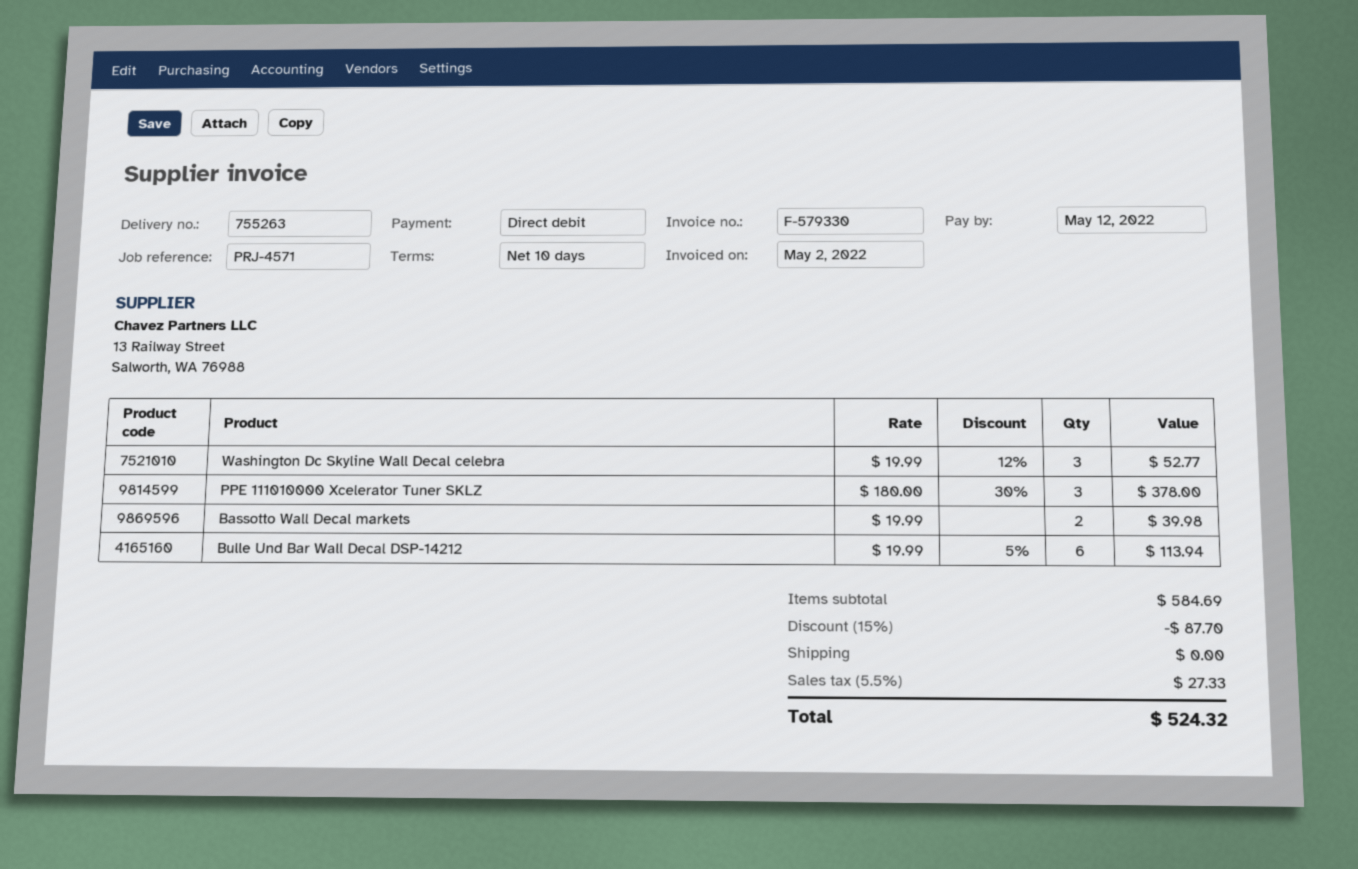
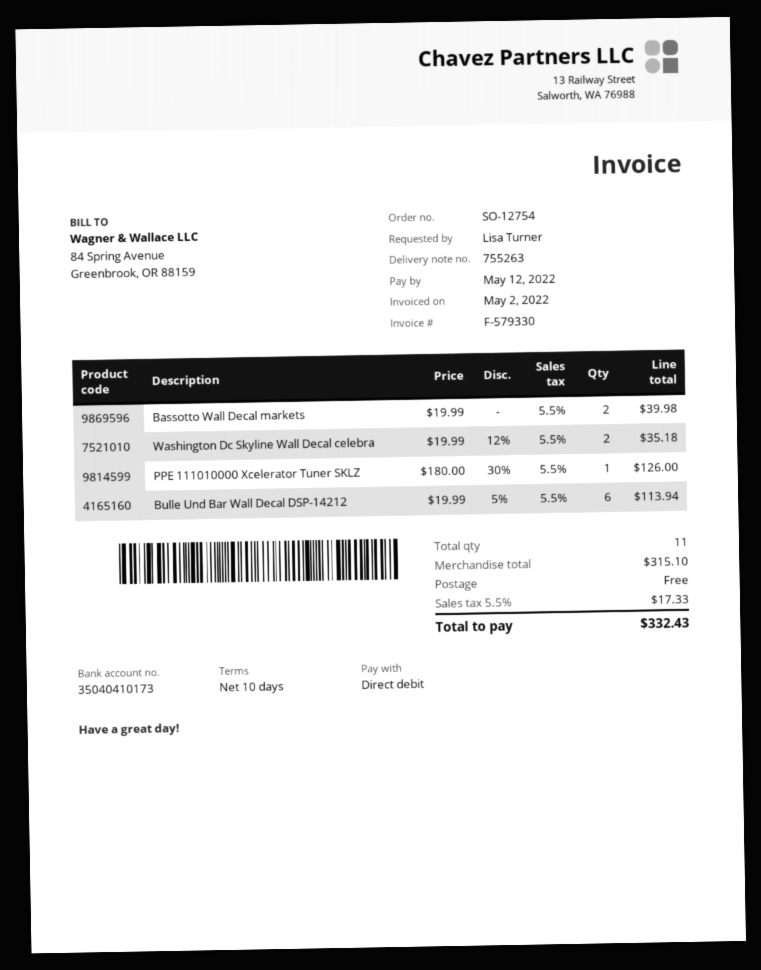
Washington Dc Skyline Wall Decal celebra: 3 x 19.99 - 12% = 52.77 -> 2 x 19.99 - 12% = 35.18
PPE 111010000 Xcelerator Tuner SKLZ: 3 x 180.00 - 30% = 378.00 -> 1 x 180.00 - 30% = 126.00
subtotal: 584.69 -> 315.10
discount: 15% = 87.70 -> none
tax: 5.5% = 27.33 -> 5.5% = 17.33
total: 524.32 -> 332.43

